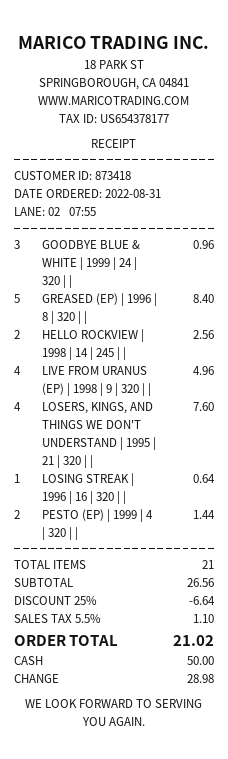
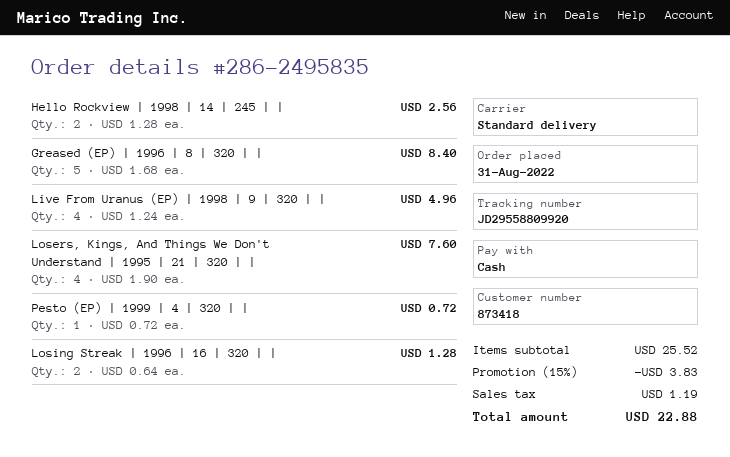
GOODBYE BLUE & WHITE | 1999 | 24 | 320 | |: 3 for 0.96 -> none
LOSING STREAK | 1996 | 16 | 320 | |: 1 for 0.64 -> 2 for 1.28
PESTO (EP) | 1999 | 4 | 320 | |: 2 for 1.44 -> 1 for 0.72
subtotal: 26.56 -> 25.52
discount: 25% = 6.64 -> 15% = 3.83
tax: 1.10 -> 1.19
total: 21.02 -> 22.88

